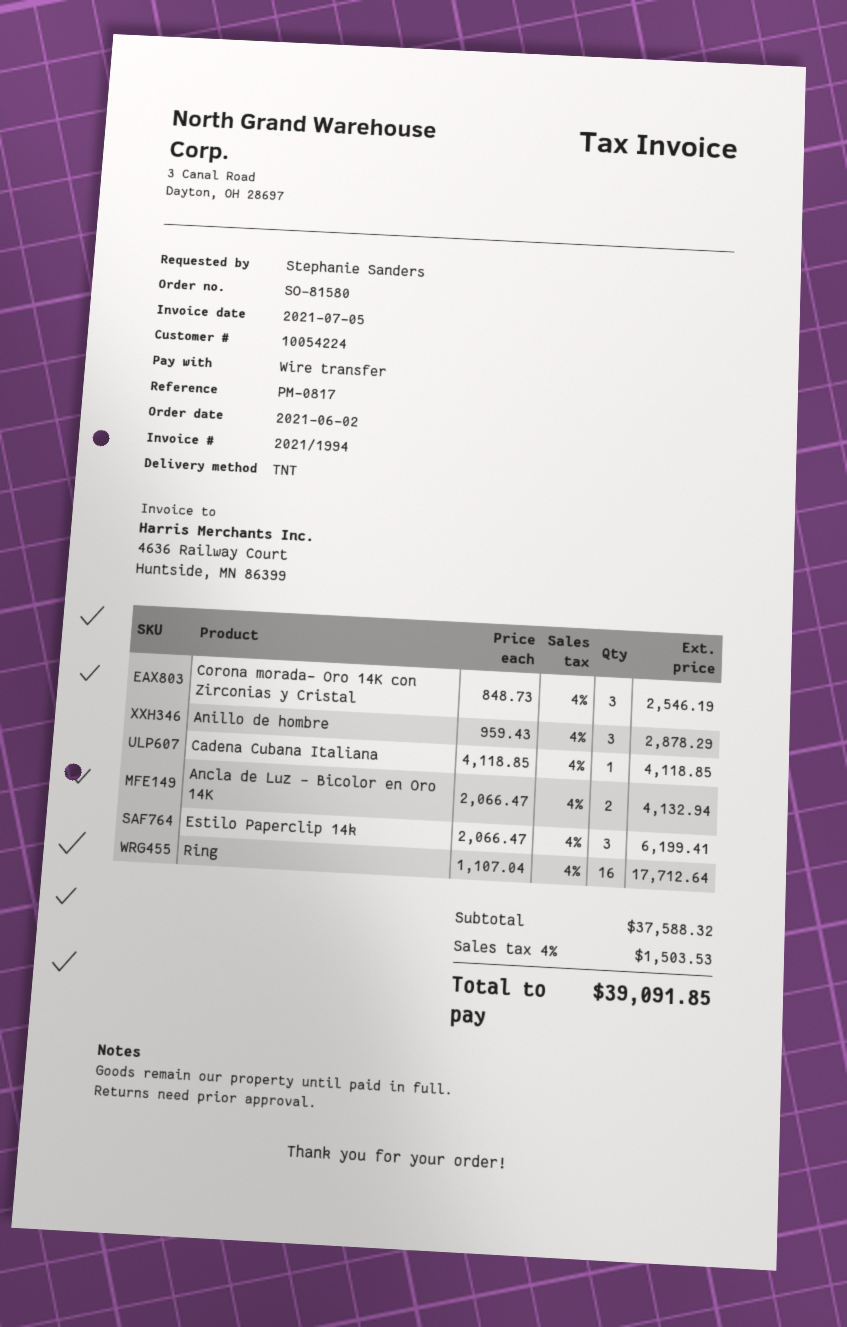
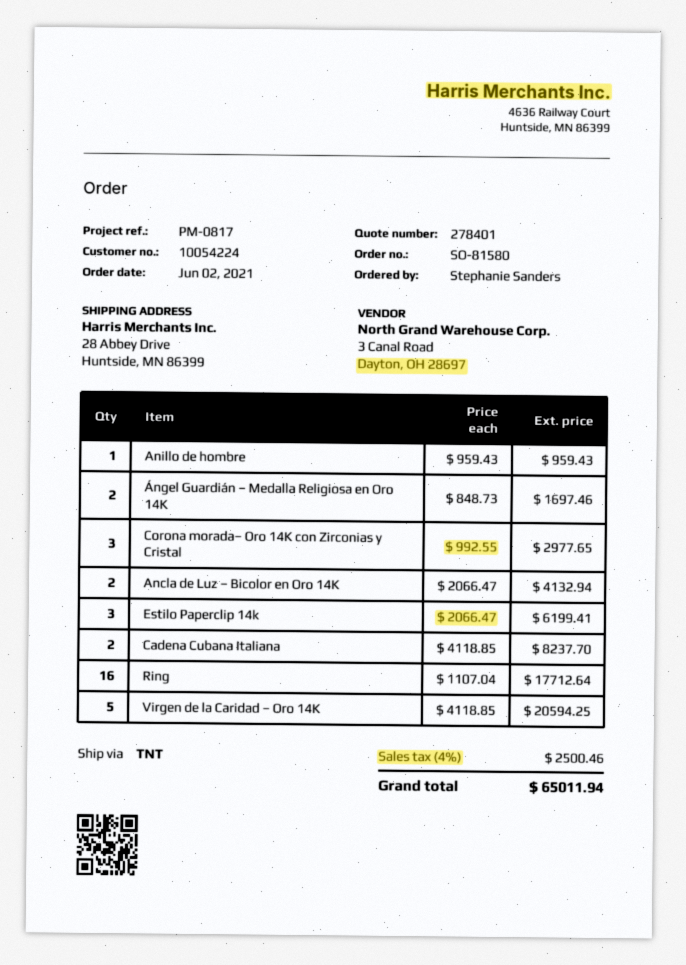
Corona morada– Oro 14K con Zirconias y Cristal: 3 x 848.73 = 2546.19 -> 3 x 992.55 = 2977.65
Anillo de hombre: 3 x 959.43 = 2878.29 -> 1 x 959.43 = 959.43
Cadena Cubana Italiana: 1 x 4118.85 = 4118.85 -> 2 x 4118.85 = 8237.70
Ángel Guardián – Medalla Religiosa en Oro 14K: none -> 2 x 848.73 = 1697.46
Virgen de la Caridad – Oro 14K: none -> 5 x 4118.85 = 20594.25
tax: 4% = 1503.53 -> 4% = 2500.46
total: 39091.85 -> 65011.94

